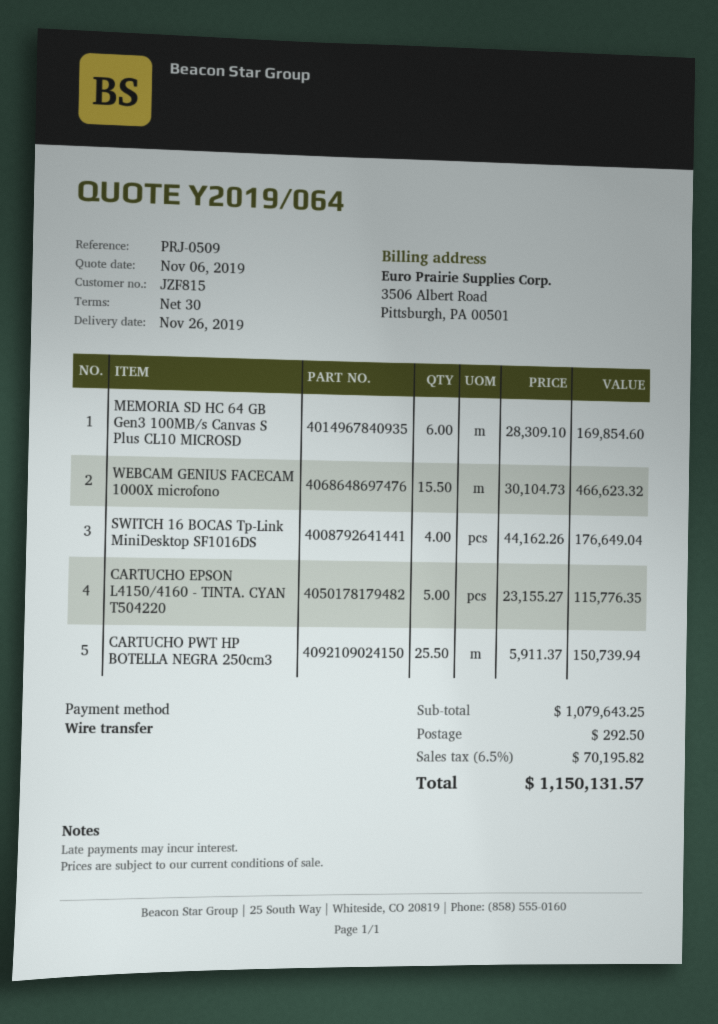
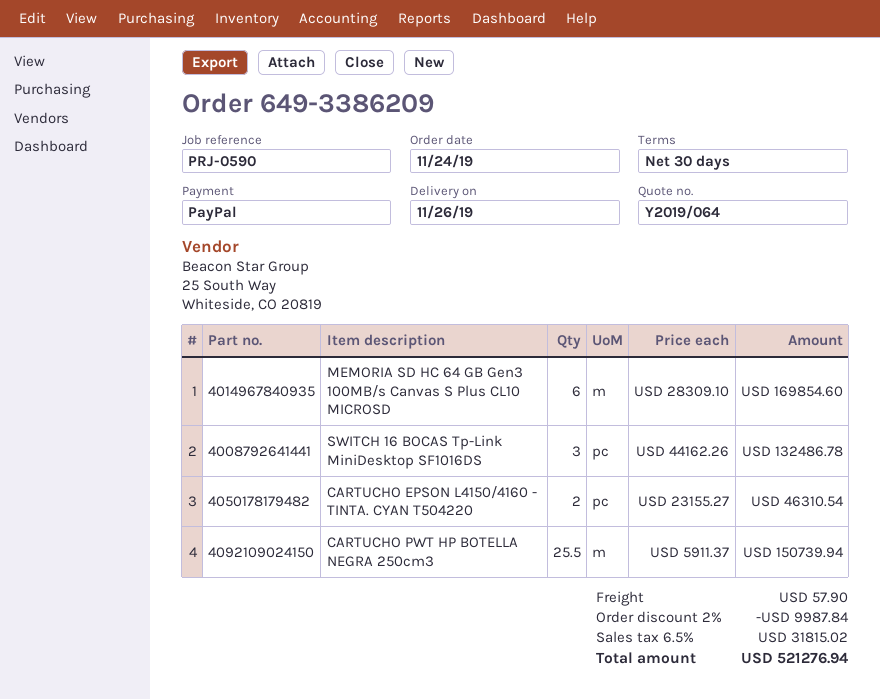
reference: PRJ-0509 -> PRJ-0590
payment method: bank transfer -> PayPal
WEBCAM GENIUS FACECAM 1000X microfono: 15.5 x 30104.73 = 466623.32 -> none
SWITCH 16 BOCAS Tp-Link MiniDesktop SF1016DS: 4 x 44162.26 = 176649.04 -> 3 x 44162.26 = 132486.78
CARTUCHO EPSON L4150/4160 - TINTA. CYAN T504220: 5 x 23155.27 = 115776.35 -> 2 x 23155.27 = 46310.54
discount: none -> 2% = 9987.84
shipping: 292.50 -> 57.90
tax: 6.5% = 70195.82 -> 6.5% = 31815.02
total: 1150131.57 -> 521276.94

